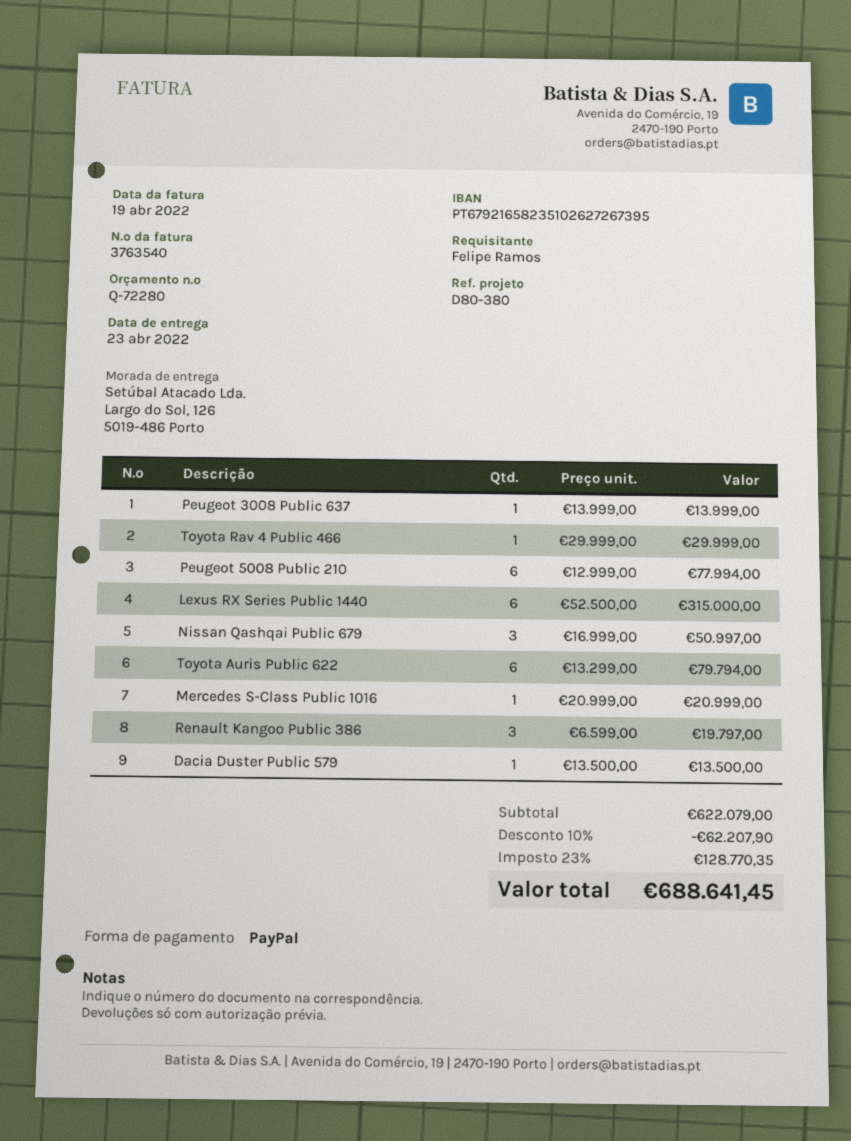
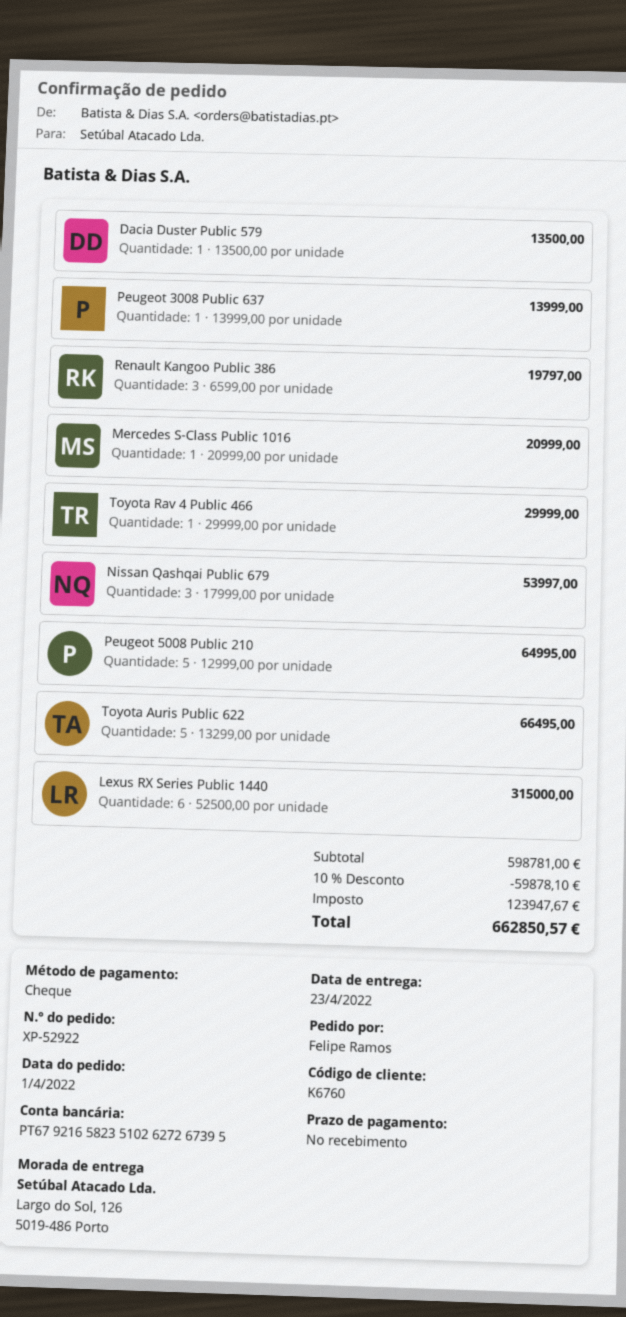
payment method: PayPal -> cheque
Peugeot 5008 Public 210: 6 x 12999.00 = 77994.00 -> 5 x 12999.00 = 64995.00
Nissan Qashqai Public 679: 3 x 16999.00 = 50997.00 -> 3 x 17999.00 = 53997.00
Toyota Auris Public 622: 6 x 13299.00 = 79794.00 -> 5 x 13299.00 = 66495.00
subtotal: 622079.00 -> 598781.00
discount: 10% = 62207.90 -> 10% = 59878.10
tax: 128770.35 -> 123947.67
total: 688641.45 -> 662850.57

